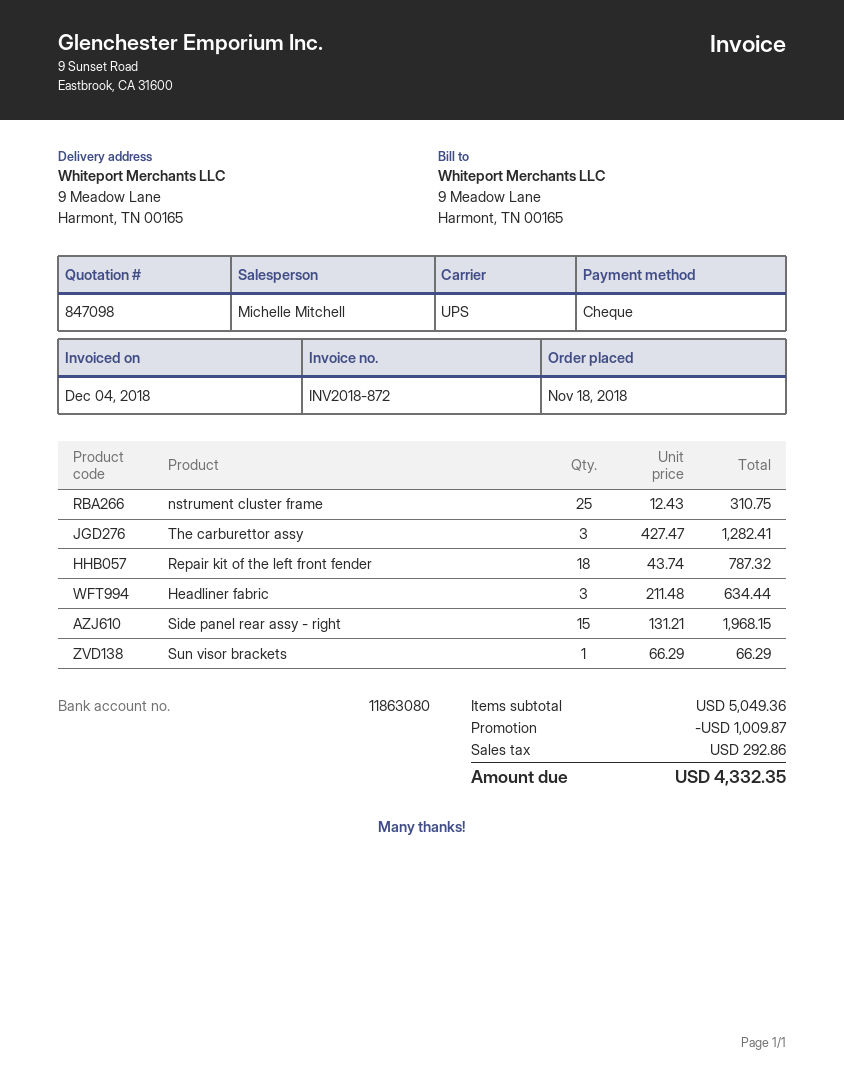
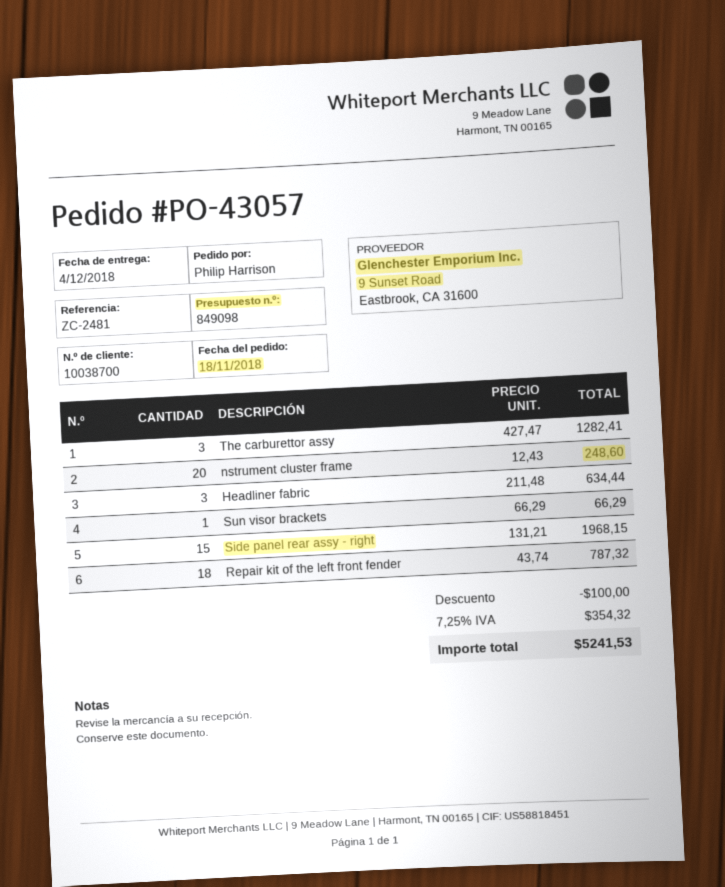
quote number: 847098 -> 849098
nstrument cluster frame: 25 x 12.43 = 310.75 -> 20 x 12.43 = 248.60
discount: 1009.87 -> 100.00
tax: 292.86 -> 354.32
total: 4332.35 -> 5241.53

